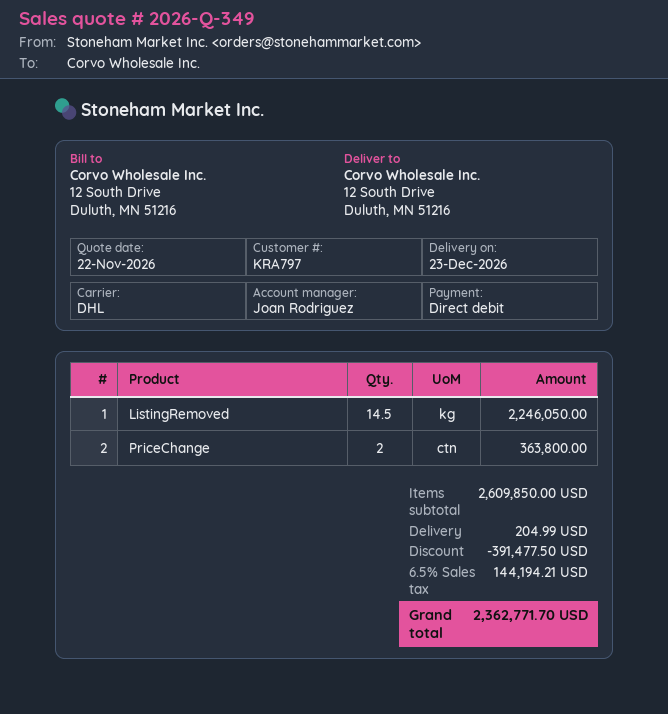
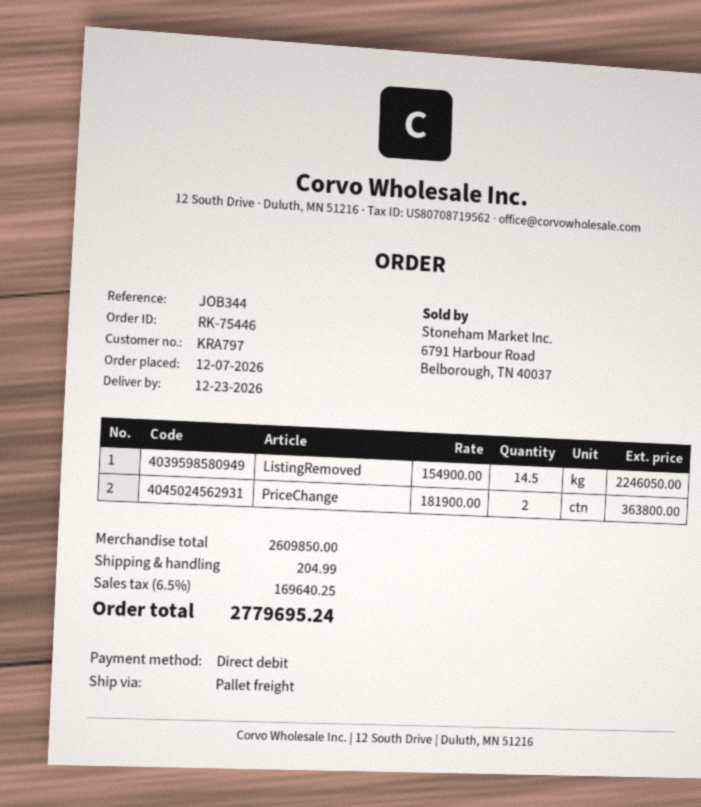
shipping method: DHL -> pallet freight
discount: 391477.50 -> none
tax: 6.5% = 144194.21 -> 6.5% = 169640.25
total: 2362771.70 -> 2779695.24

